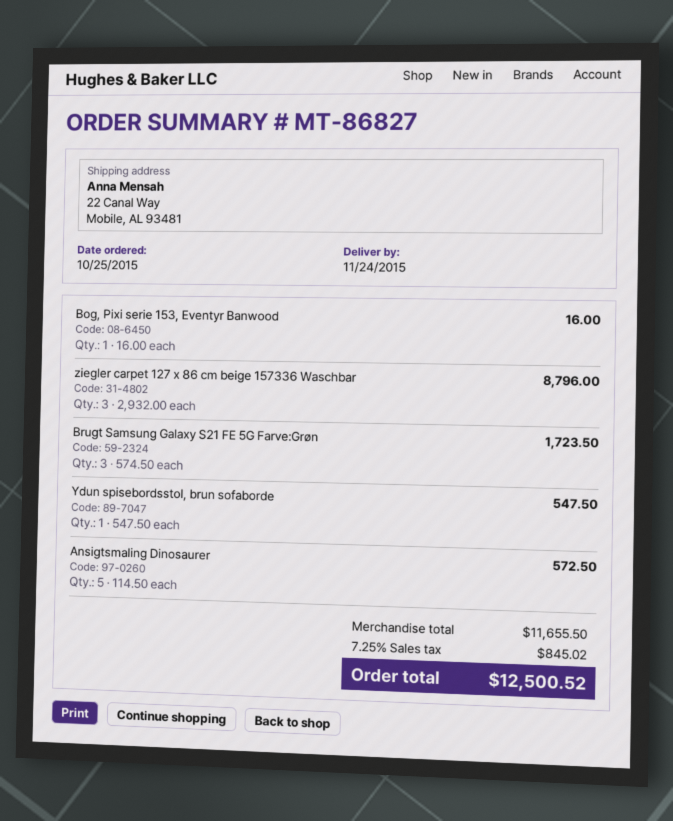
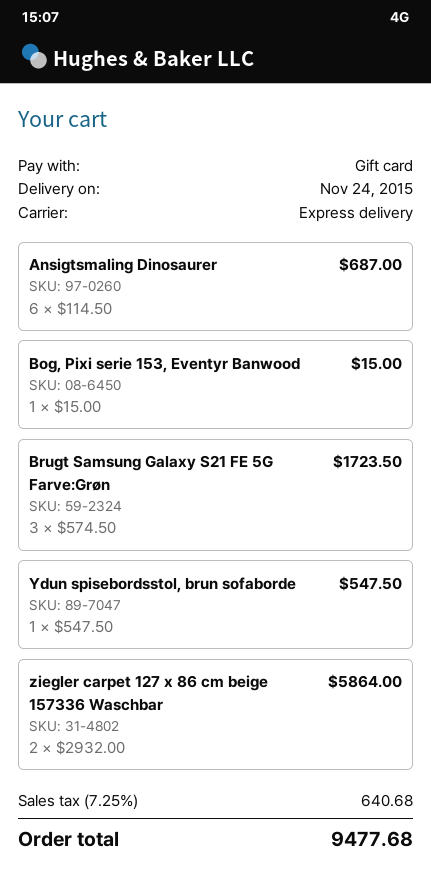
Bog, Pixi serie 153, Eventyr Banwood: 1 x 16.00 = 16.00 -> 1 x 15.00 = 15.00
ziegler carpet 127 x 86 cm beige 157336 Waschbar: 3 x 2932.00 = 8796.00 -> 2 x 2932.00 = 5864.00
Ansigtsmaling Dinosaurer: 5 x 114.50 = 572.50 -> 6 x 114.50 = 687.00
tax: 7.25% = 845.02 -> 7.25% = 640.68
total: 12500.52 -> 9477.68

